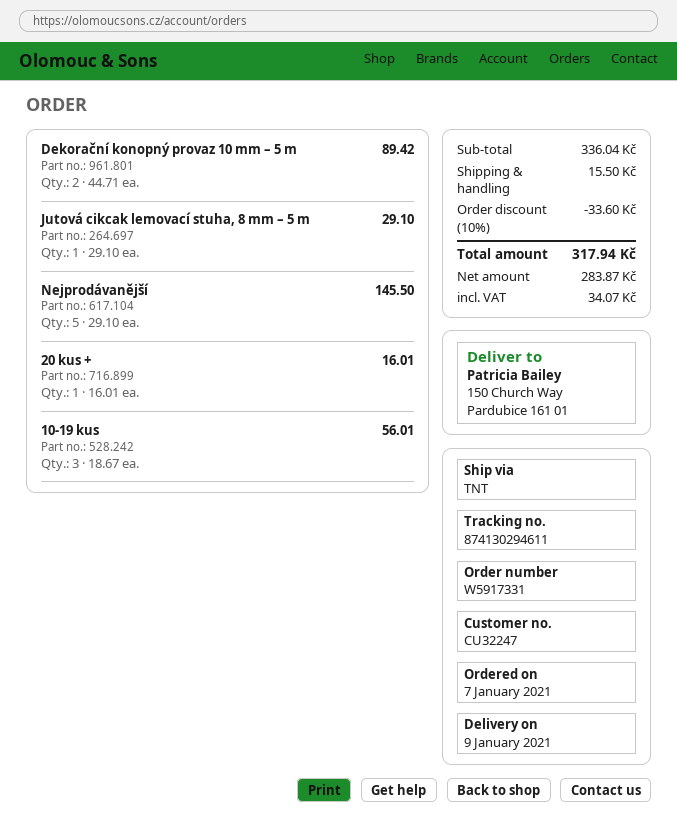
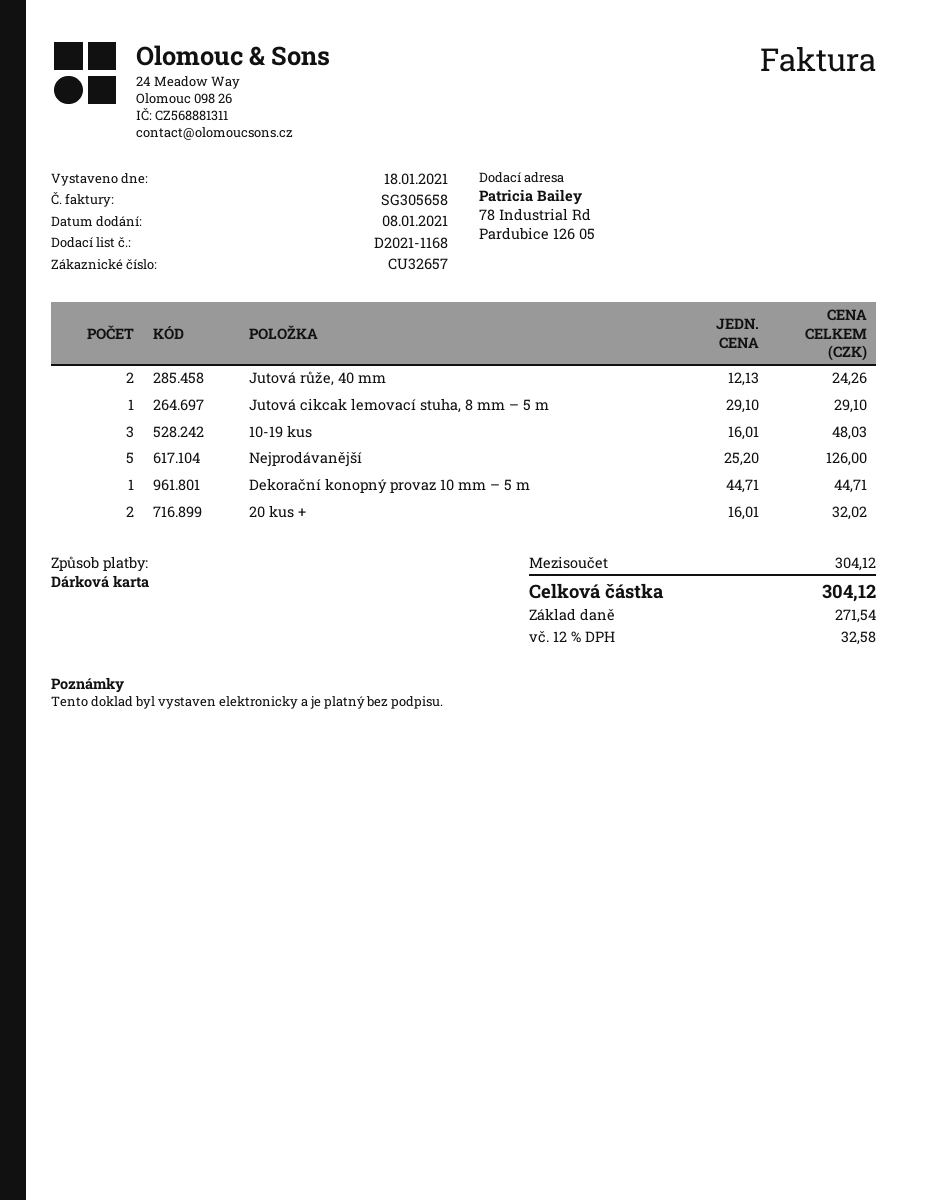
delivery date: 2021-01-09 -> 2021-01-08
customer number: CU32247 -> CU32657
ship to: 150 Church Way, Pardubice 161 01 -> 78 Industrial Rd, Pardubice 126 05
Dekorační konopný provaz 10 mm – 5 m: 2 x 44.71 = 89.42 -> 1 x 44.71 = 44.71
Nejprodávanější: 5 x 29.10 = 145.50 -> 5 x 25.20 = 126.00
20 kus +: 1 x 16.01 = 16.01 -> 2 x 16.01 = 32.02
10-19 kus: 3 x 18.67 = 56.01 -> 3 x 16.01 = 48.03
Jutová růže, 40 mm: none -> 2 x 12.13 = 24.26
subtotal: 336.04 -> 304.12
discount: 10% = 33.60 -> none
shipping: 15.50 -> none
net: 283.87 -> 271.54
tax: 34.07 -> 32.58
total: 317.94 -> 304.12

